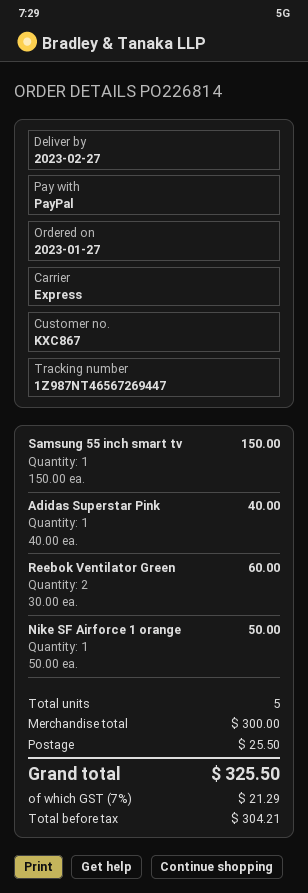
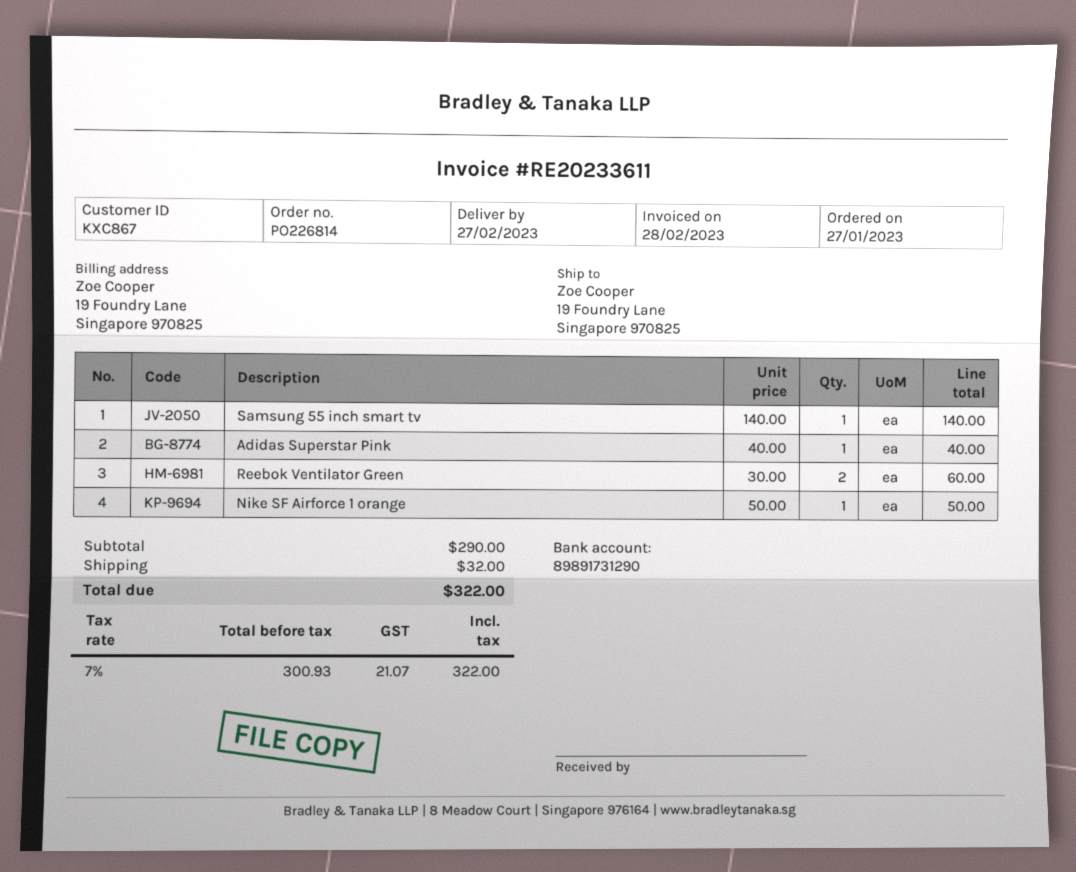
Samsung 55 inch smart tv: 1 x 150.00 = 150.00 -> 1 x 140.00 = 140.00
subtotal: 300.00 -> 290.00
shipping: 25.50 -> 32.00
net: 304.21 -> 300.93
tax: 7% = 21.29 -> 7% = 21.07
total: 325.50 -> 322.00

